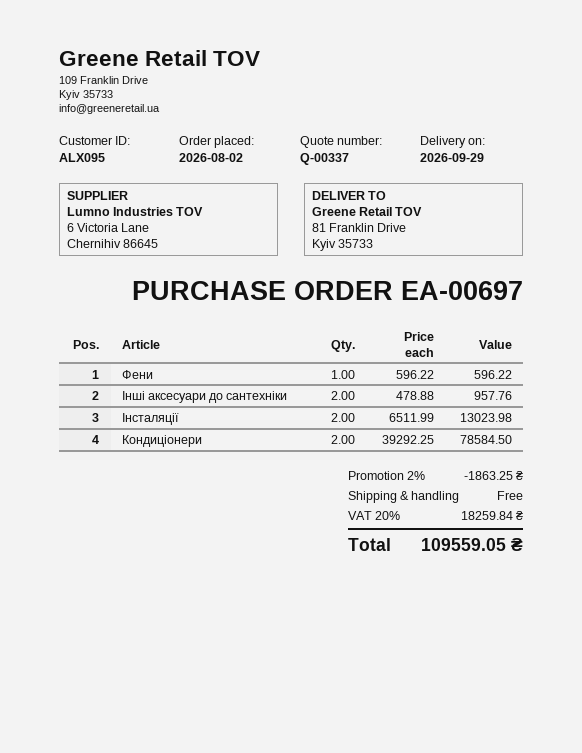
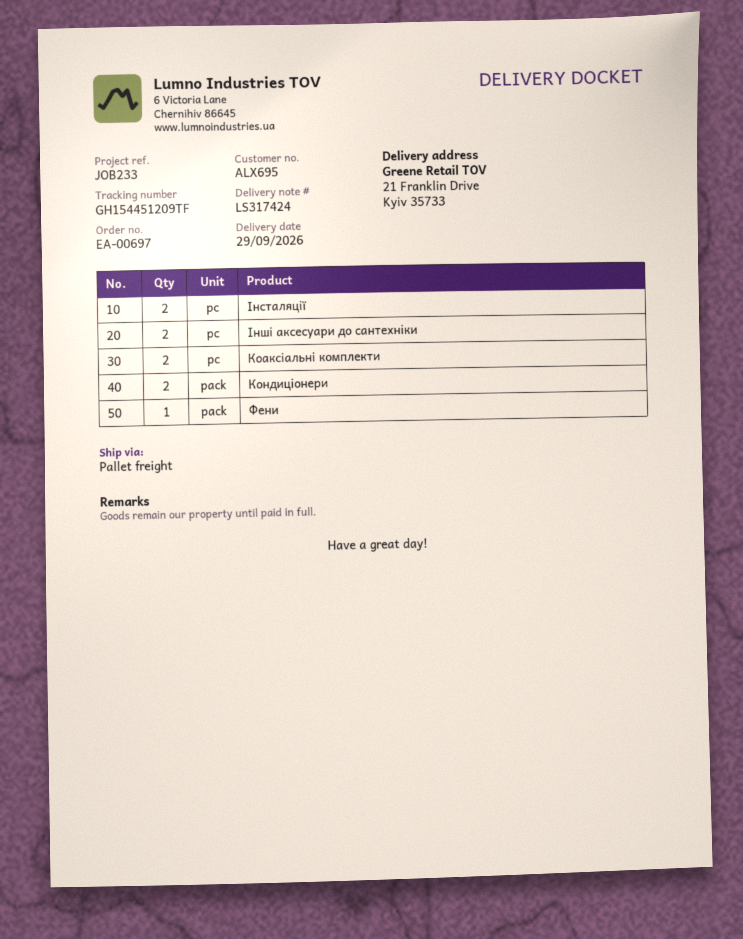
customer number: ALX095 -> ALX695
ship to: 81 Franklin Drive, Kyiv 35733 -> 21 Franklin Drive, Kyiv 35733
Коаксіальні комплекти: none -> 2

